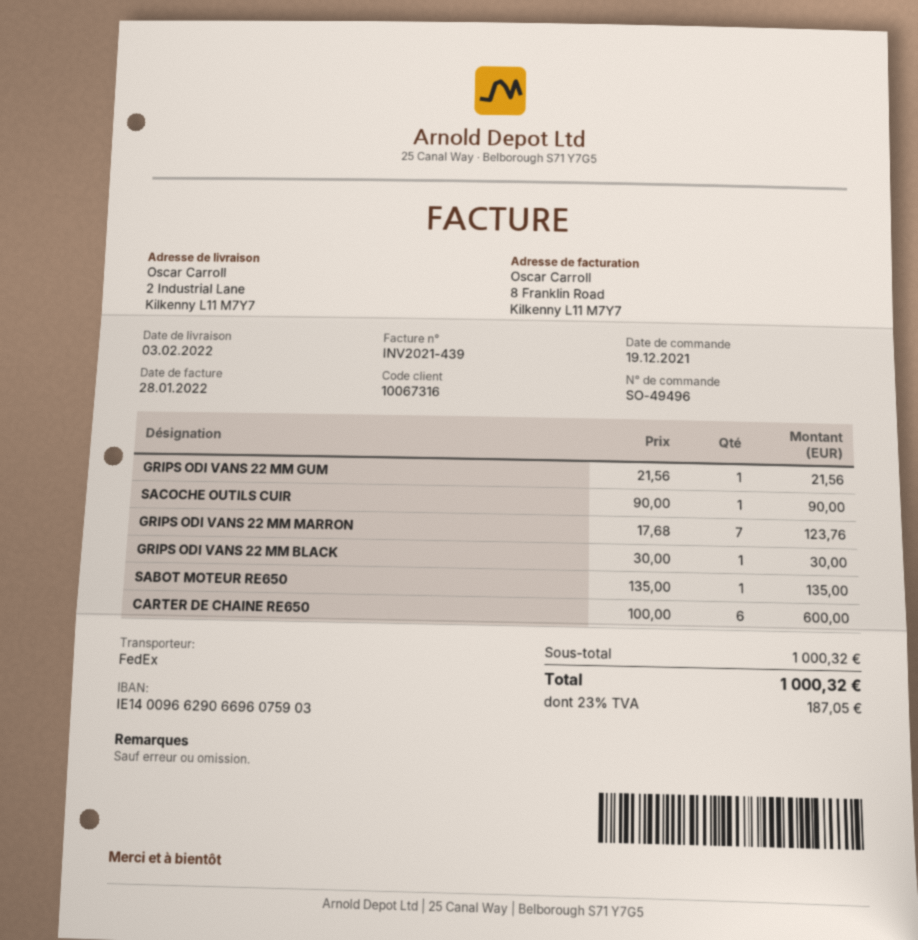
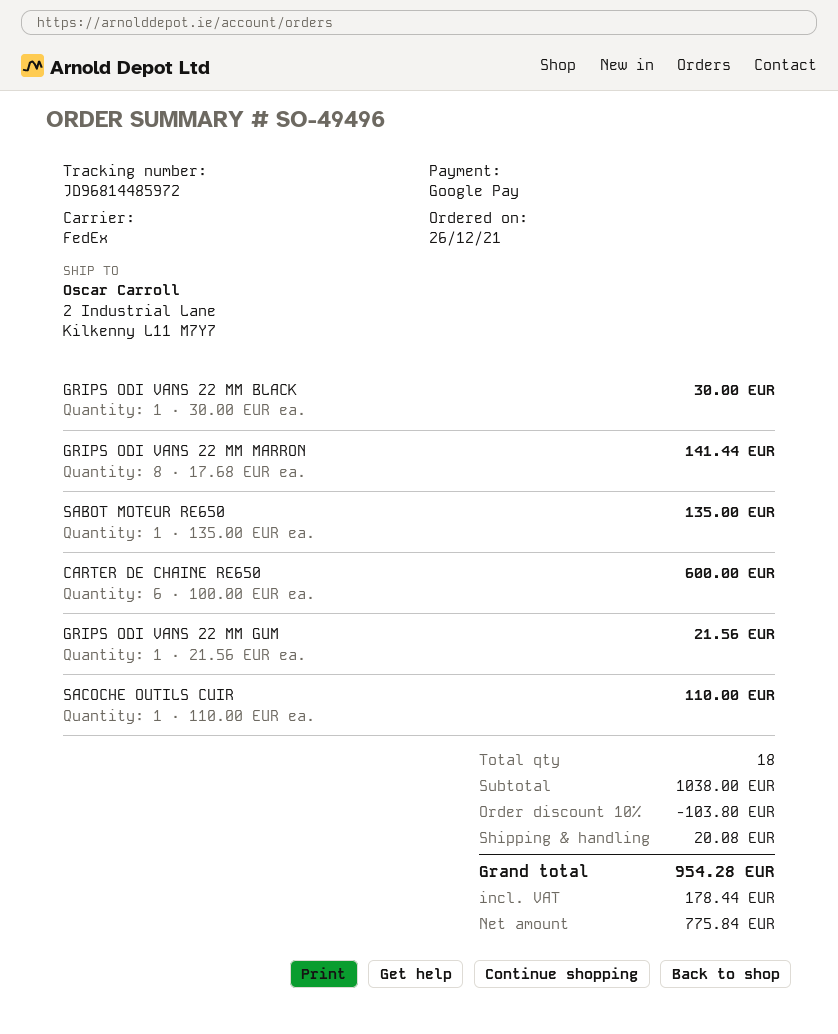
order date: 2021-12-19 -> 2021-12-26
SACOCHE OUTILS CUIR: 1 x 90.00 = 90.00 -> 1 x 110.00 = 110.00
GRIPS ODI VANS 22 MM MARRON: 7 x 17.68 = 123.76 -> 8 x 17.68 = 141.44
subtotal: 1000.32 -> 1038.00
discount: none -> 10% = 103.80
shipping: none -> 20.08
tax: 187.05 -> 178.44
total: 1000.32 -> 954.28

